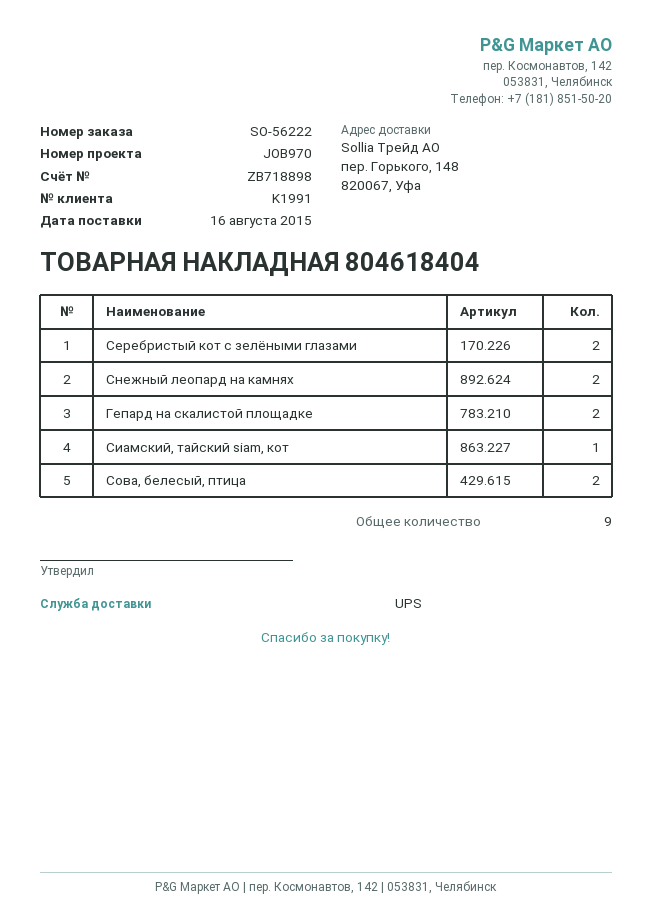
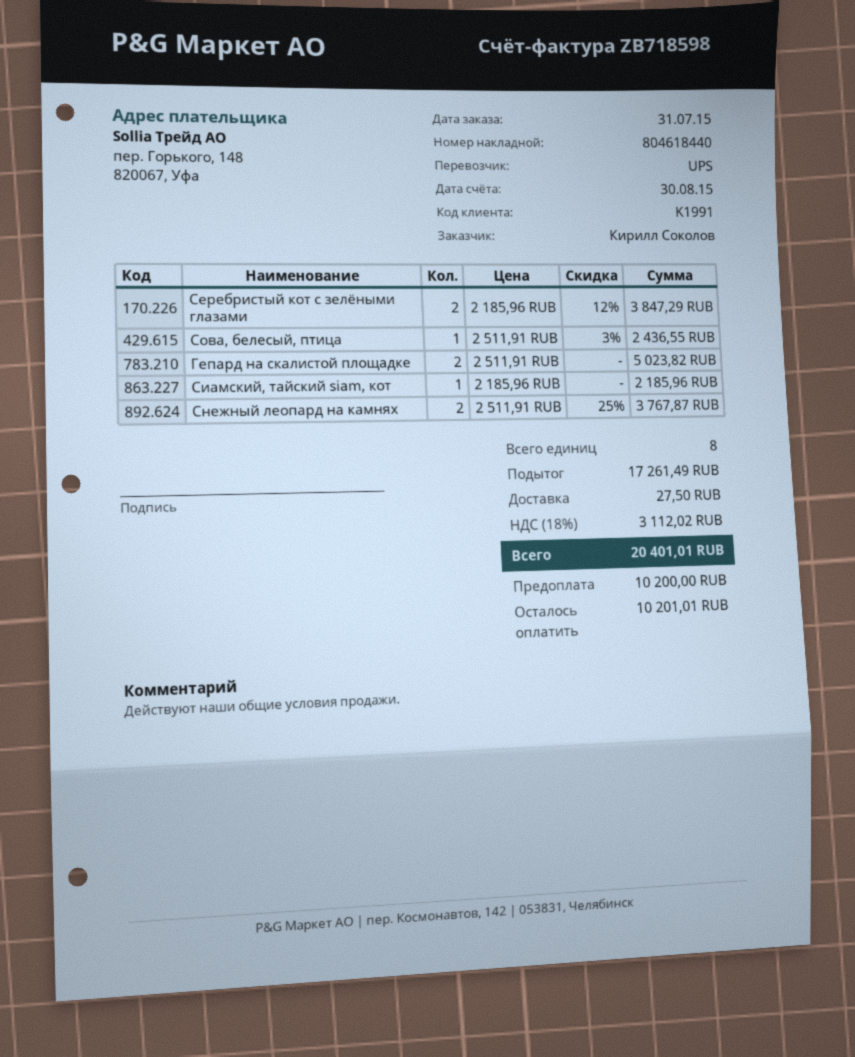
delivery note number: 804618404 -> 804618440
invoice number: ZB718898 -> ZB718598
Сова, белесый, птица: 2 -> 1
total quantity: 9 -> 8

